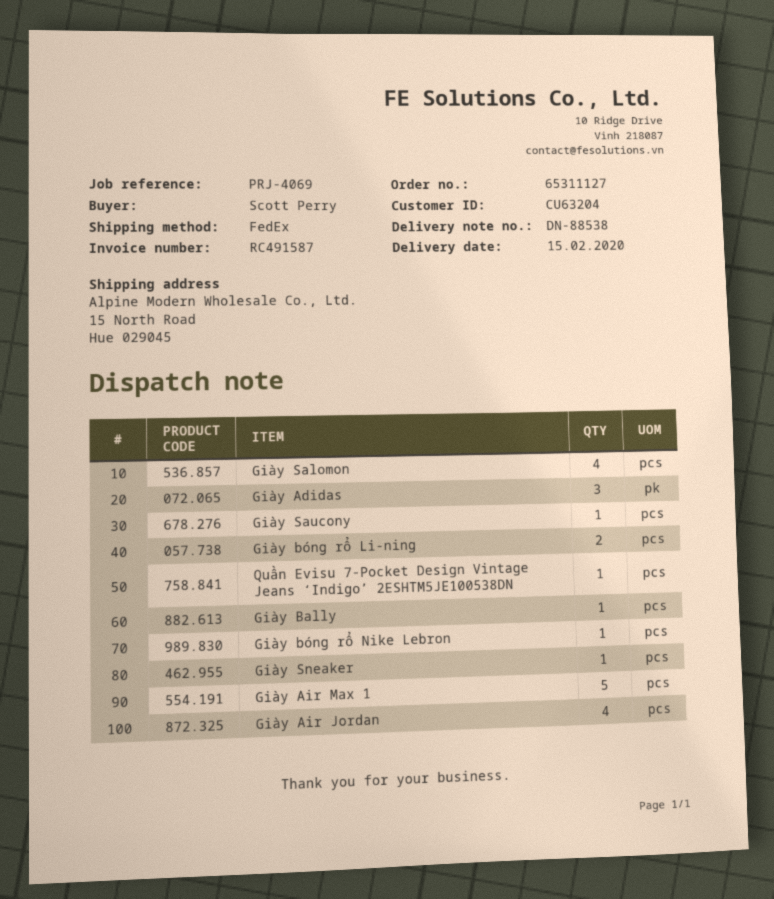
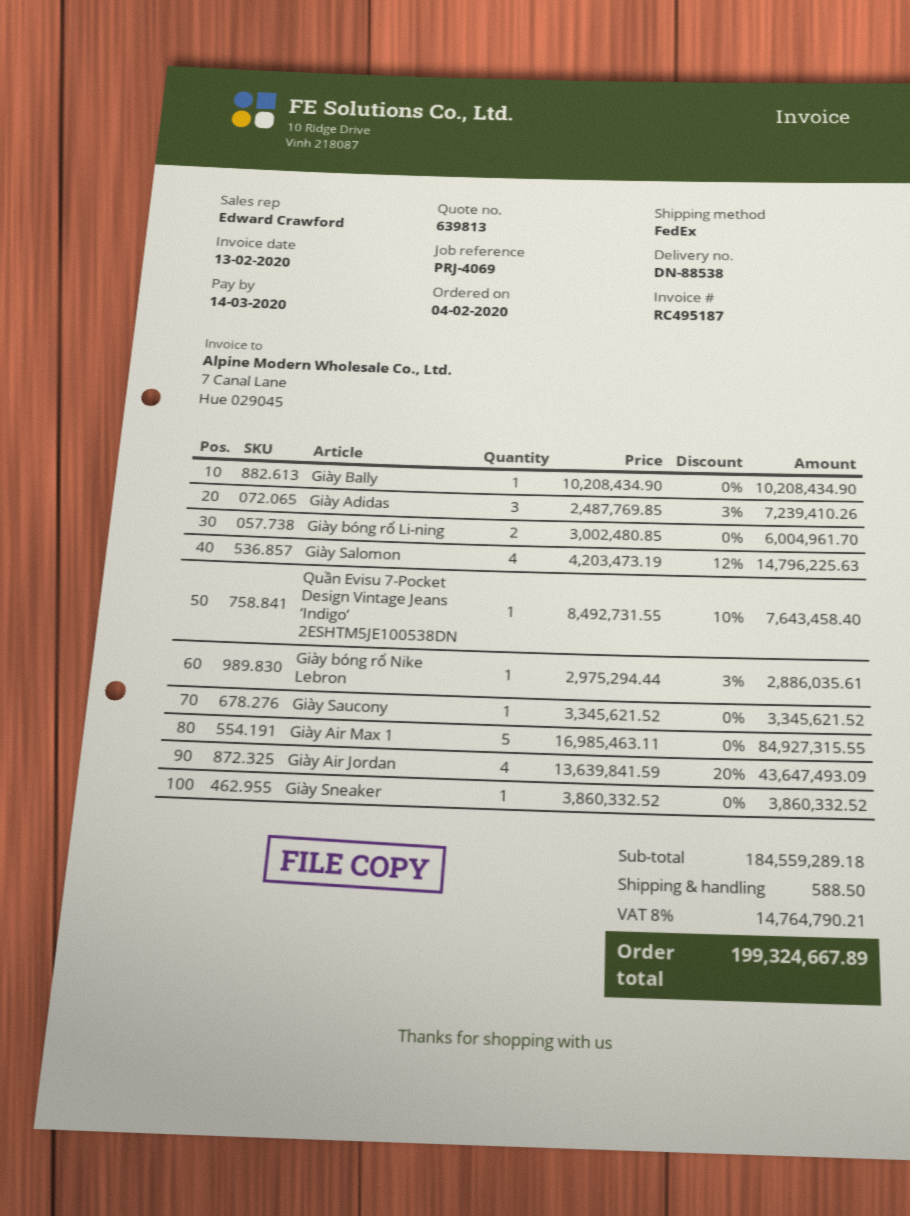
invoice number: RC491587 -> RC495187

